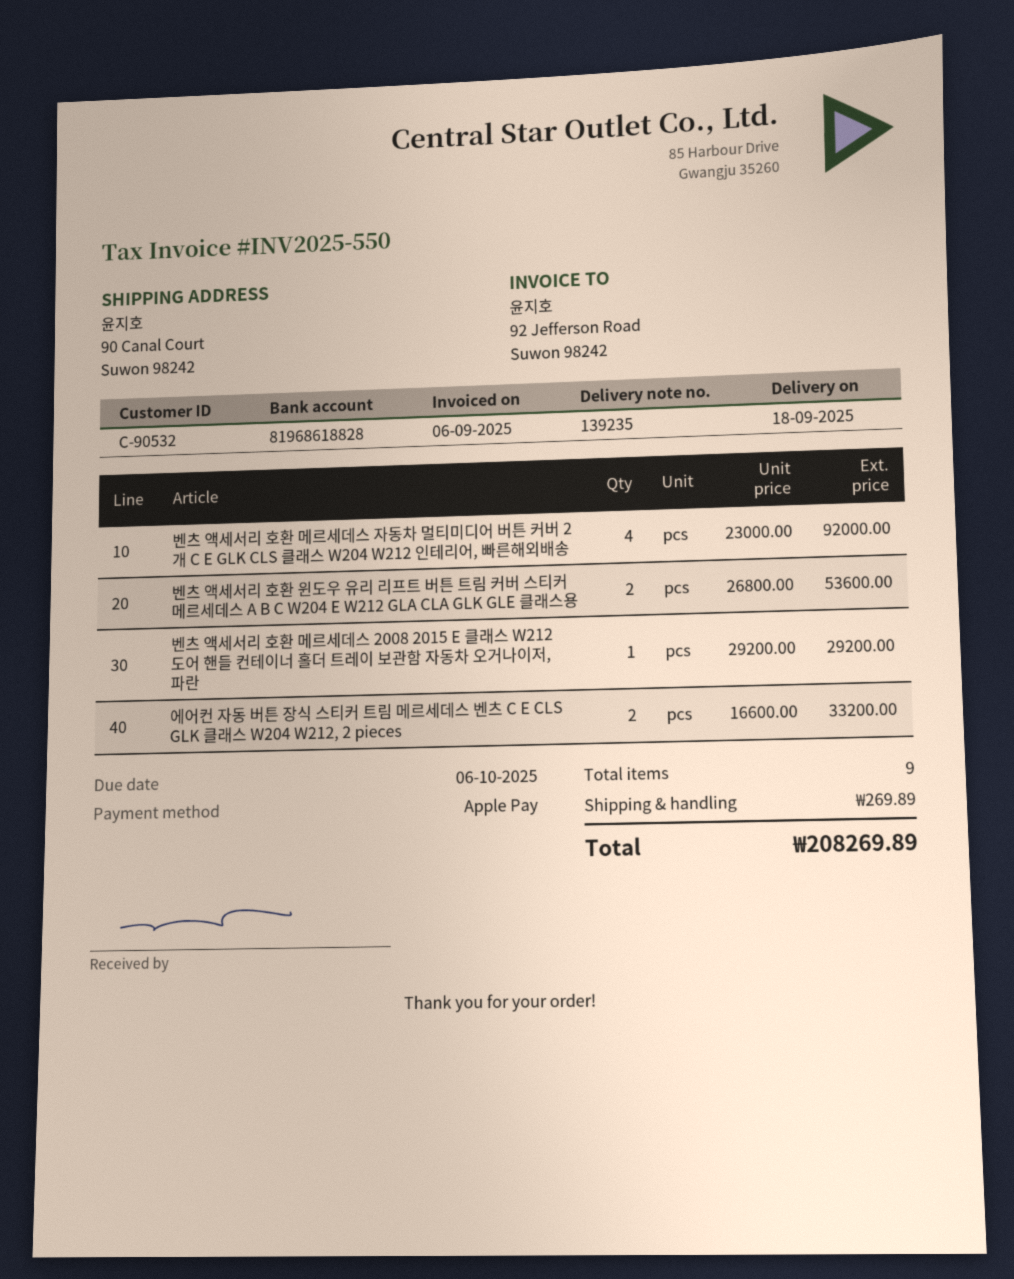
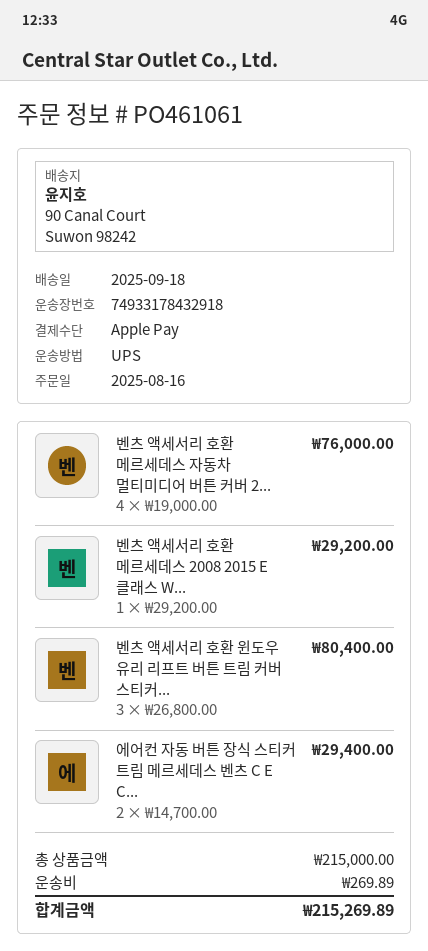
벤츠 액세서리 호환 메르세데스 자동차 멀티미디어 버튼 커버 2 개 C E GLK CLS 클래스 W204 W212 인테리어, 빠른해외배송: 4 x 23000.00 = 92000.00 -> 4 x 19000.00 = 76000.00
벤츠 액세서리 호환 윈도우 유리 리프트 버튼 트림 커버 스티커 메르세데스 A B C W204 E W212 GLA CLA GLK GLE 클래스용: 2 x 26800.00 = 53600.00 -> 3 x 26800.00 = 80400.00
에어컨 자동 버튼 장식 스티커 트림 메르세데스 벤츠 C E CLS GLK 클래스 W204 W212, 2 pieces: 2 x 16600.00 = 33200.00 -> 2 x 14700.00 = 29400.00
total: 208269.89 -> 215269.89

